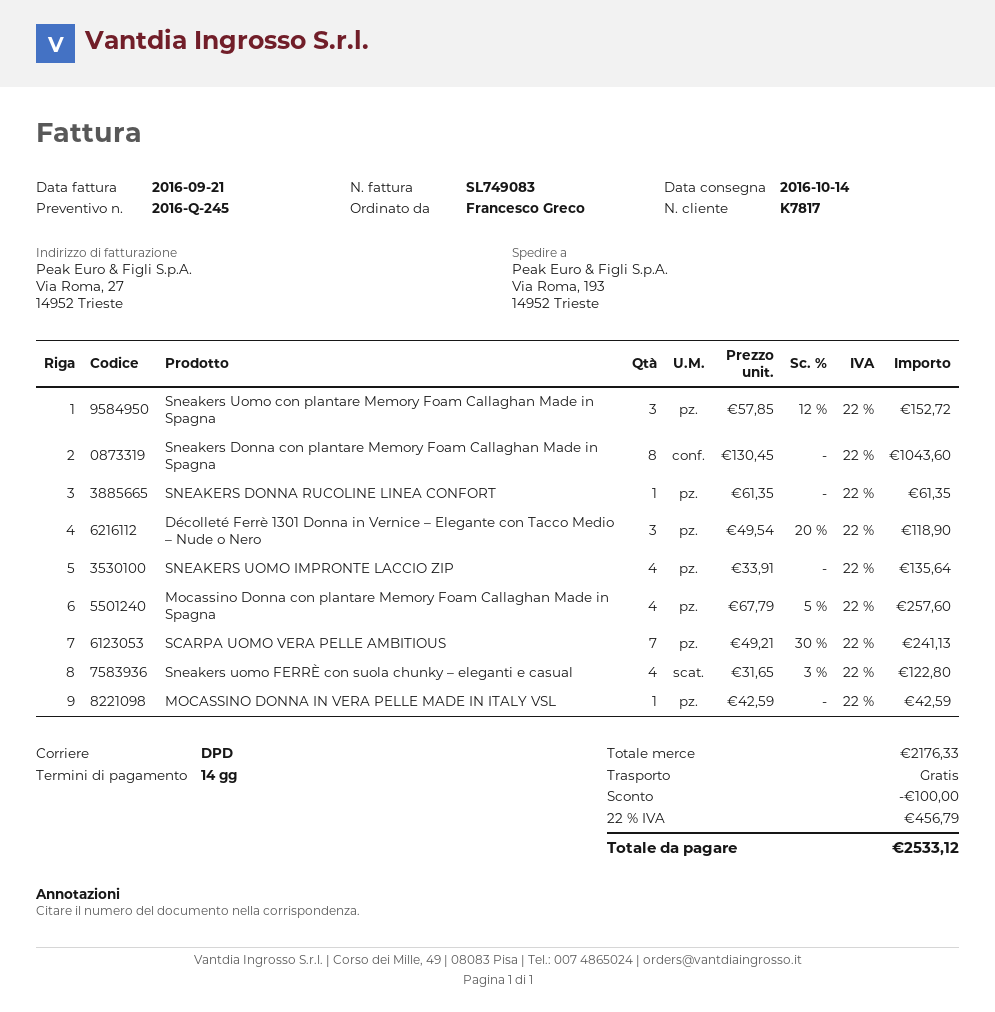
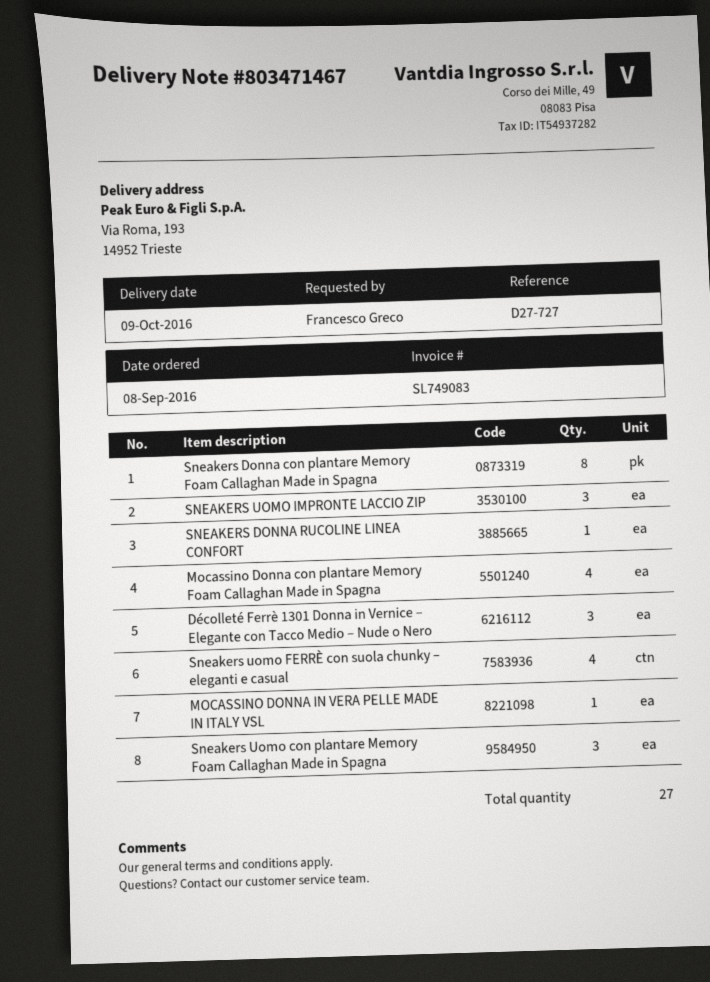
delivery date: 2016-10-14 -> 2016-10-09
SNEAKERS UOMO IMPRONTE LACCIO ZIP: 4 -> 3
SCARPA UOMO VERA PELLE AMBITIOUS: 7 -> none

